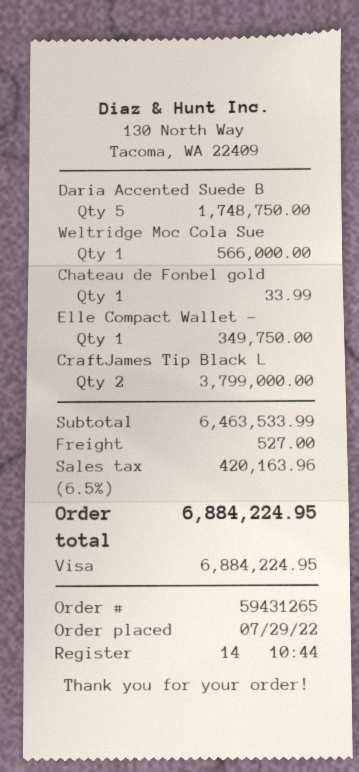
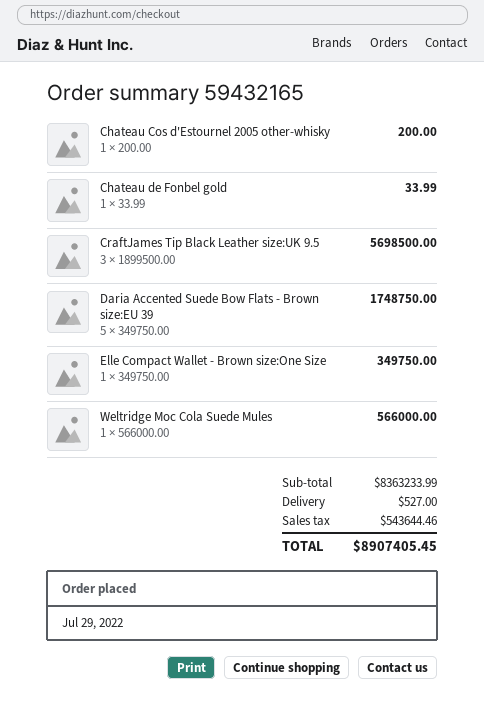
order number: 59431265 -> 59432165
CraftJames Tip Black L: 2 for 3799000.00 -> 3 for 5698500.00
Chateau Cos d'Estournel 2005 other-whisky: none -> 1 for 200.00
subtotal: 6463533.99 -> 8363233.99
tax: 420163.96 -> 543644.46
total: 6884224.95 -> 8907405.45

